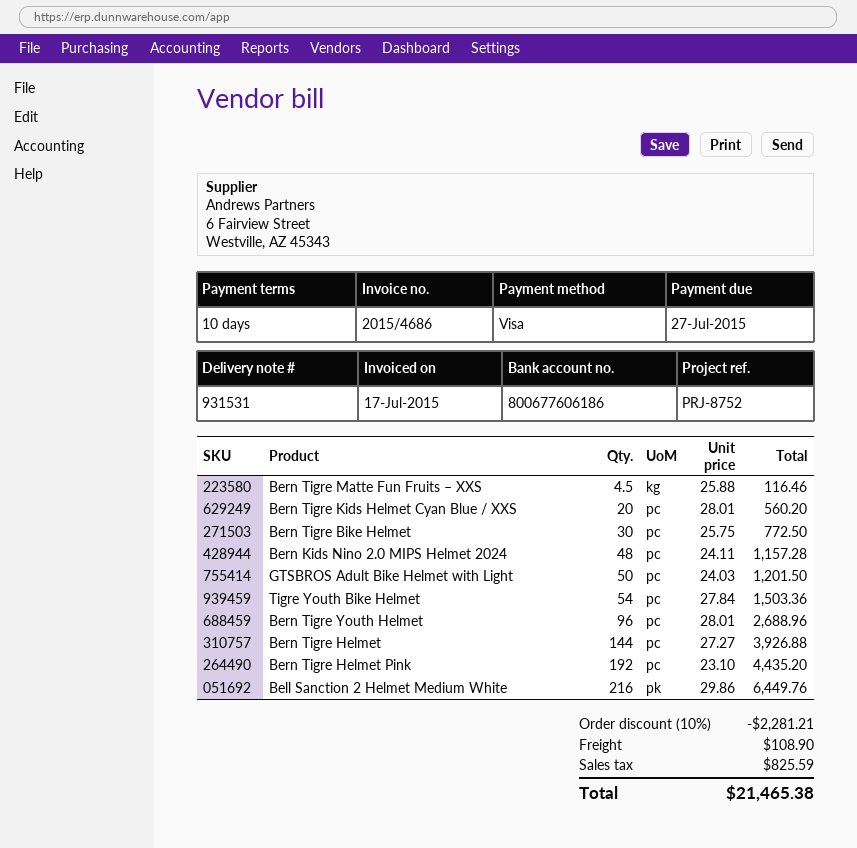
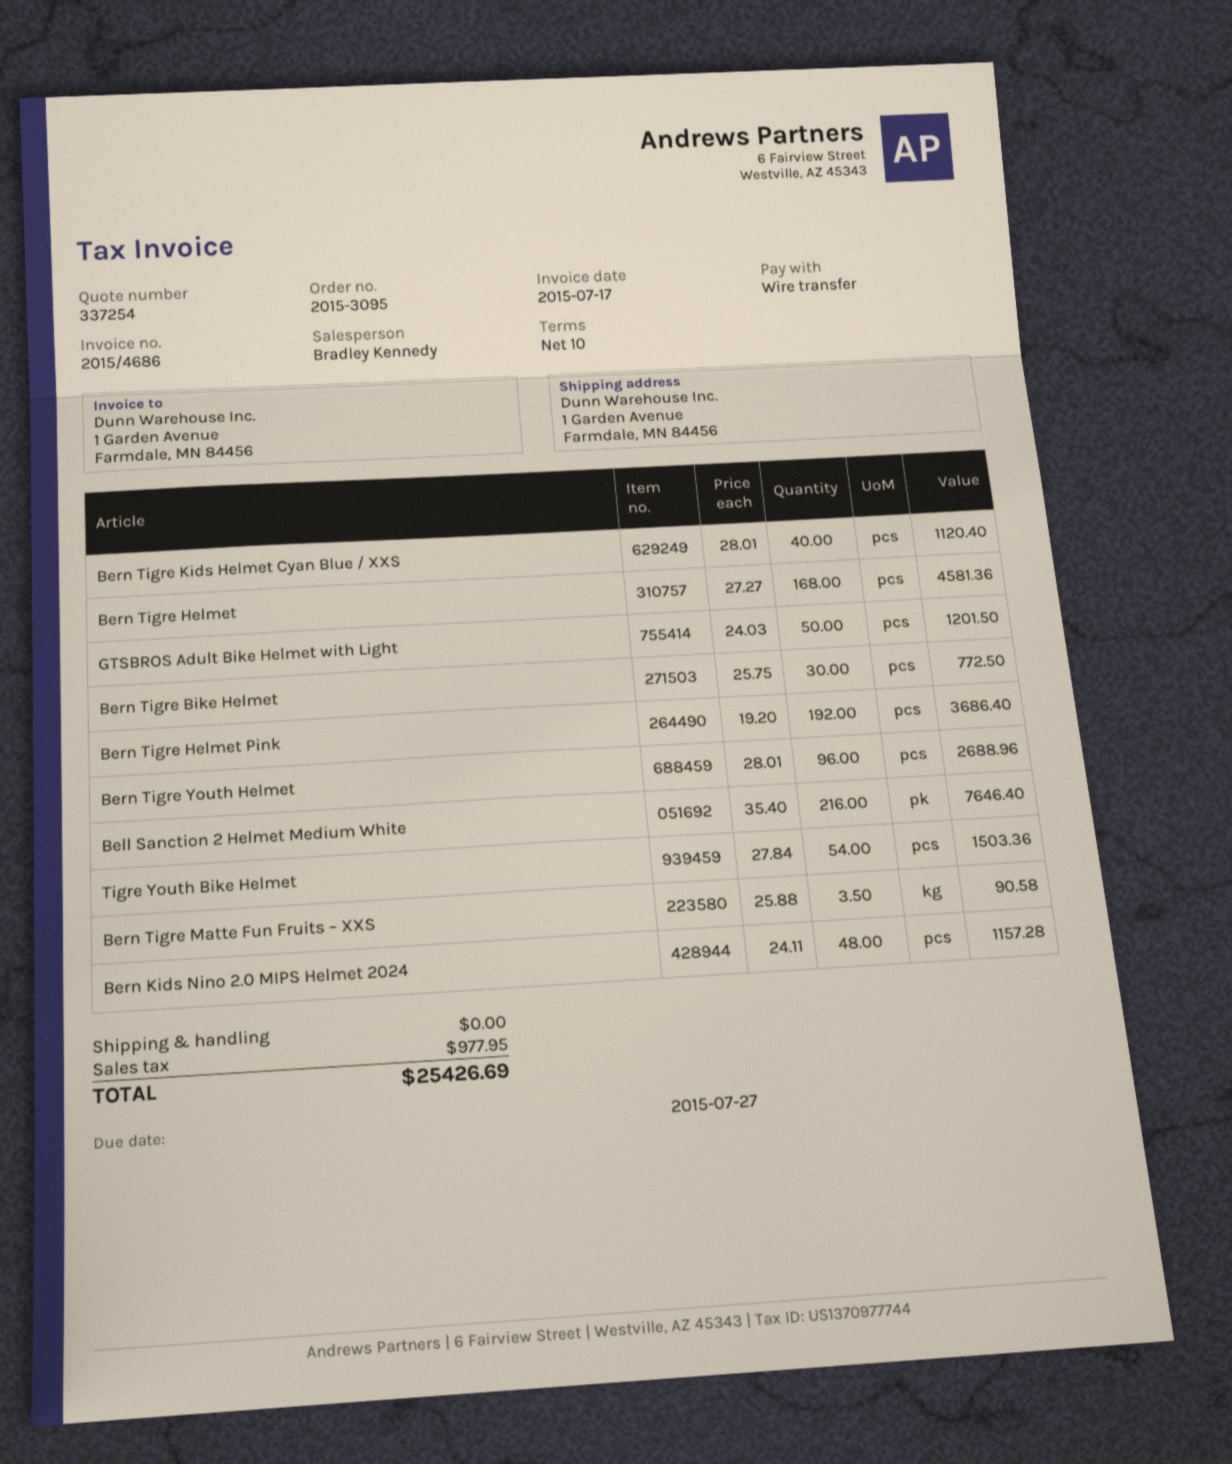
payment method: Visa -> bank transfer
Bern Tigre Matte Fun Fruits – XXS: 4.5 x 25.88 = 116.46 -> 3.5 x 25.88 = 90.58
Bern Tigre Kids Helmet Cyan Blue / XXS: 20 x 28.01 = 560.20 -> 40 x 28.01 = 1120.40
Bern Tigre Helmet: 144 x 27.27 = 3926.88 -> 168 x 27.27 = 4581.36
Bern Tigre Helmet Pink: 192 x 23.10 = 4435.20 -> 192 x 19.20 = 3686.40
Bell Sanction 2 Helmet Medium White: 216 x 29.86 = 6449.76 -> 216 x 35.40 = 7646.40
discount: 10% = 2281.21 -> none
shipping: 108.90 -> 0.00
tax: 825.59 -> 977.95
total: 21465.38 -> 25426.69

